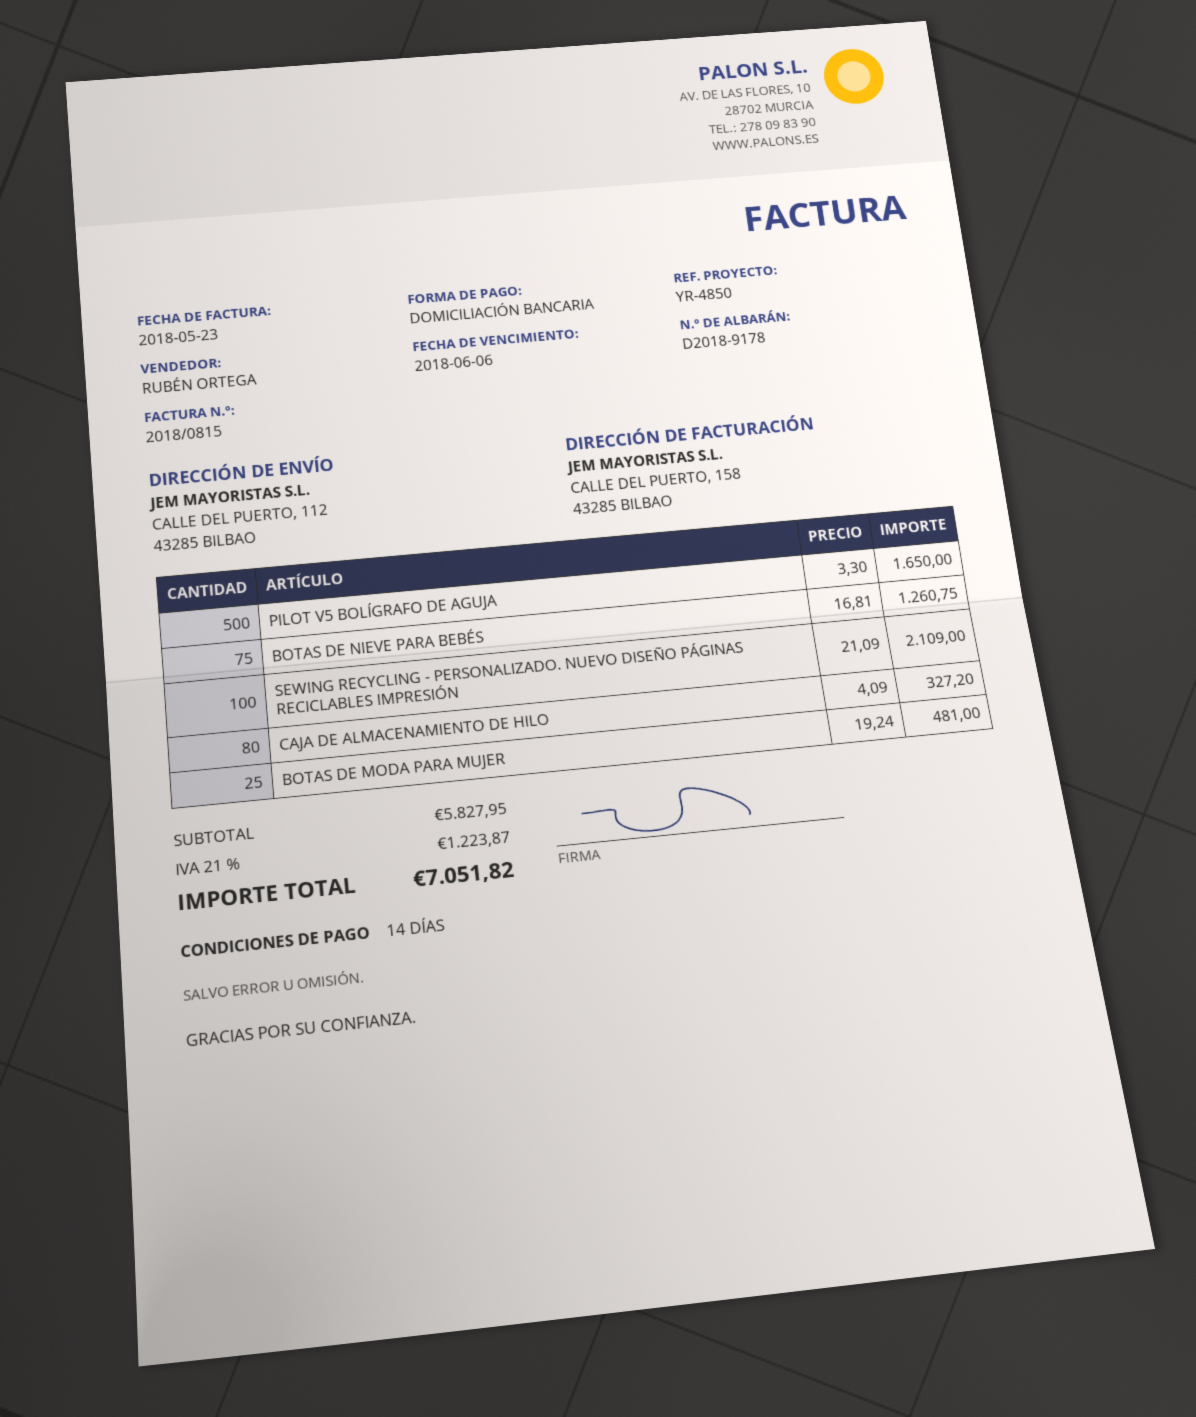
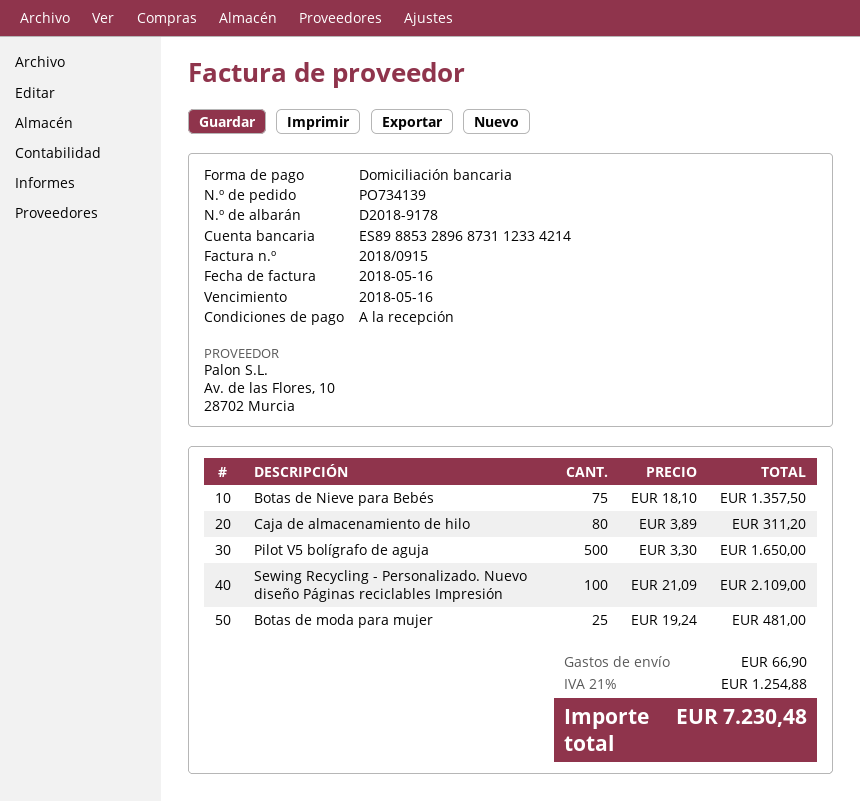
invoice number: 2018/0815 -> 2018/0915
invoice date: 2018-05-23 -> 2018-05-16
payment terms: 14 days -> on receipt
due date: 2018-06-06 -> 2018-05-16
BOTAS DE NIEVE PARA BEBÉS: 75 x 16.81 = 1260.75 -> 75 x 18.10 = 1357.50
CAJA DE ALMACENAMIENTO DE HILO: 80 x 4.09 = 327.20 -> 80 x 3.89 = 311.20
shipping: none -> 66.90
tax: 21% = 1223.87 -> 21% = 1254.88
total: 7051.82 -> 7230.48

